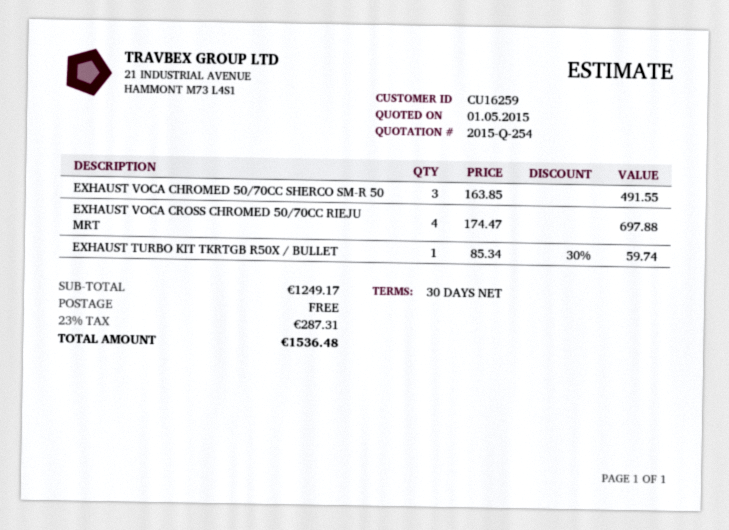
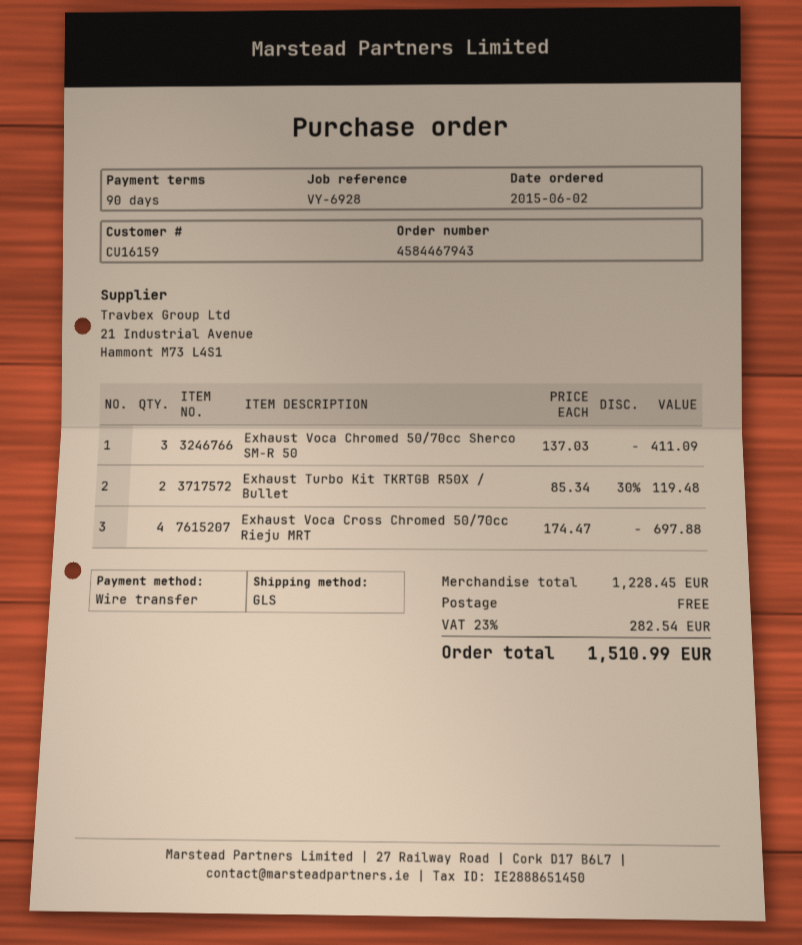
payment terms: 30 days -> 90 days
customer number: CU16259 -> CU16159
EXHAUST VOCA CHROMED 50/70CC SHERCO SM-R 50: 3 x 163.85 = 491.55 -> 3 x 137.03 = 411.09
EXHAUST TURBO KIT TKRTGB R50X / BULLET: 1 x 85.34 - 30% = 59.74 -> 2 x 85.34 - 30% = 119.48
subtotal: 1249.17 -> 1228.45
tax: 23% = 287.31 -> 23% = 282.54
total: 1536.48 -> 1510.99

